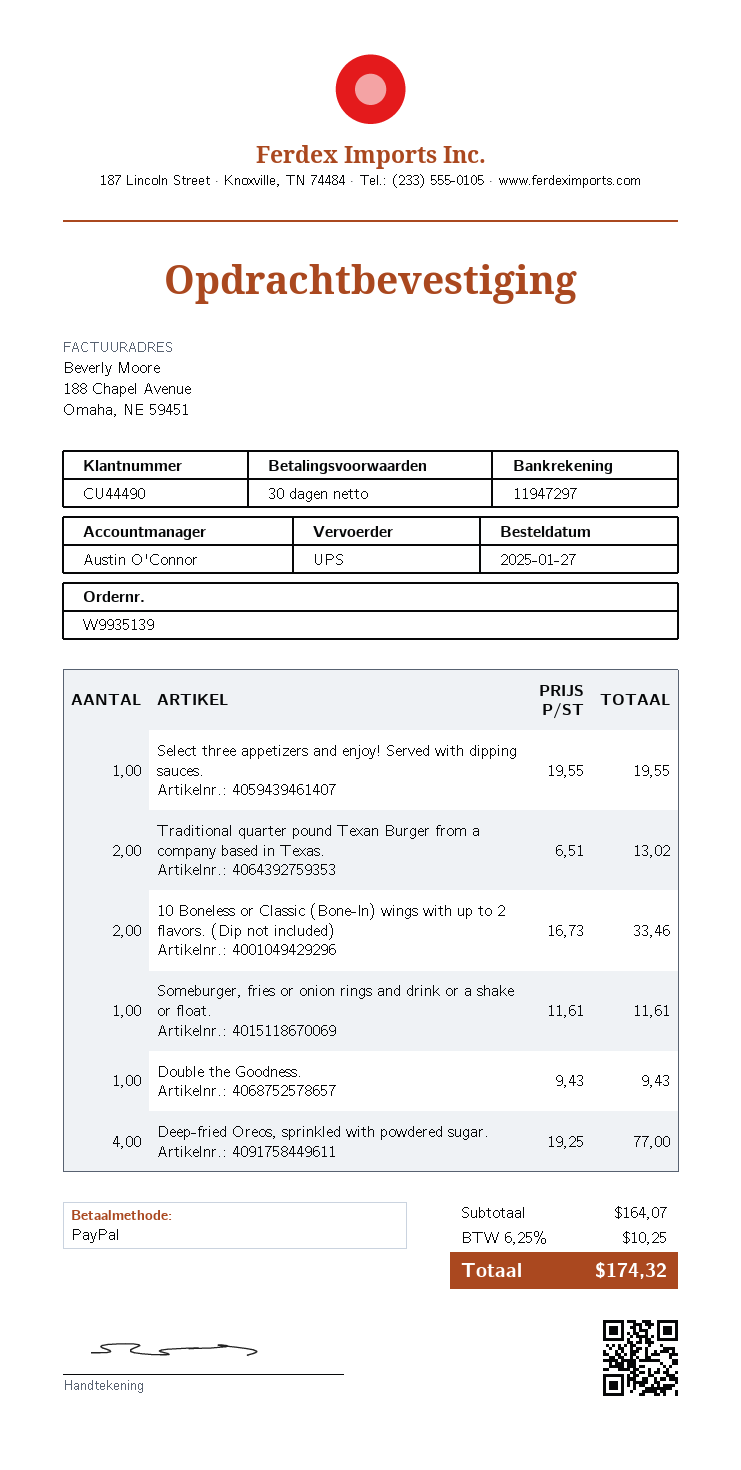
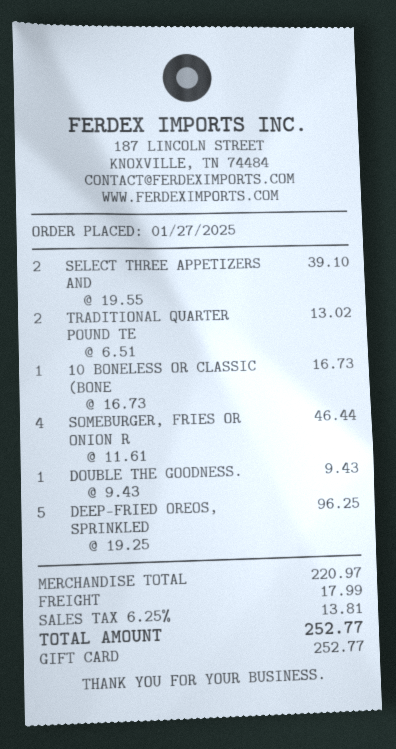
payment method: PayPal -> gift card
Select three appetizers and enjoy! Served with dipping sauces.: 1 x 19.55 = 19.55 -> 2 x 19.55 = 39.10
10 Boneless or Classic (Bone-In) wings with up to 2 flavors. (Dip not included): 2 x 16.73 = 33.46 -> 1 x 16.73 = 16.73
Someburger, fries or onion rings and drink or a shake or float.: 1 x 11.61 = 11.61 -> 4 x 11.61 = 46.44
Deep-fried Oreos, sprinkled with powdered sugar.: 4 x 19.25 = 77.00 -> 5 x 19.25 = 96.25
subtotal: 164.07 -> 220.97
shipping: none -> 17.99
tax: 6.25% = 10.25 -> 6.25% = 13.81
total: 174.32 -> 252.77

